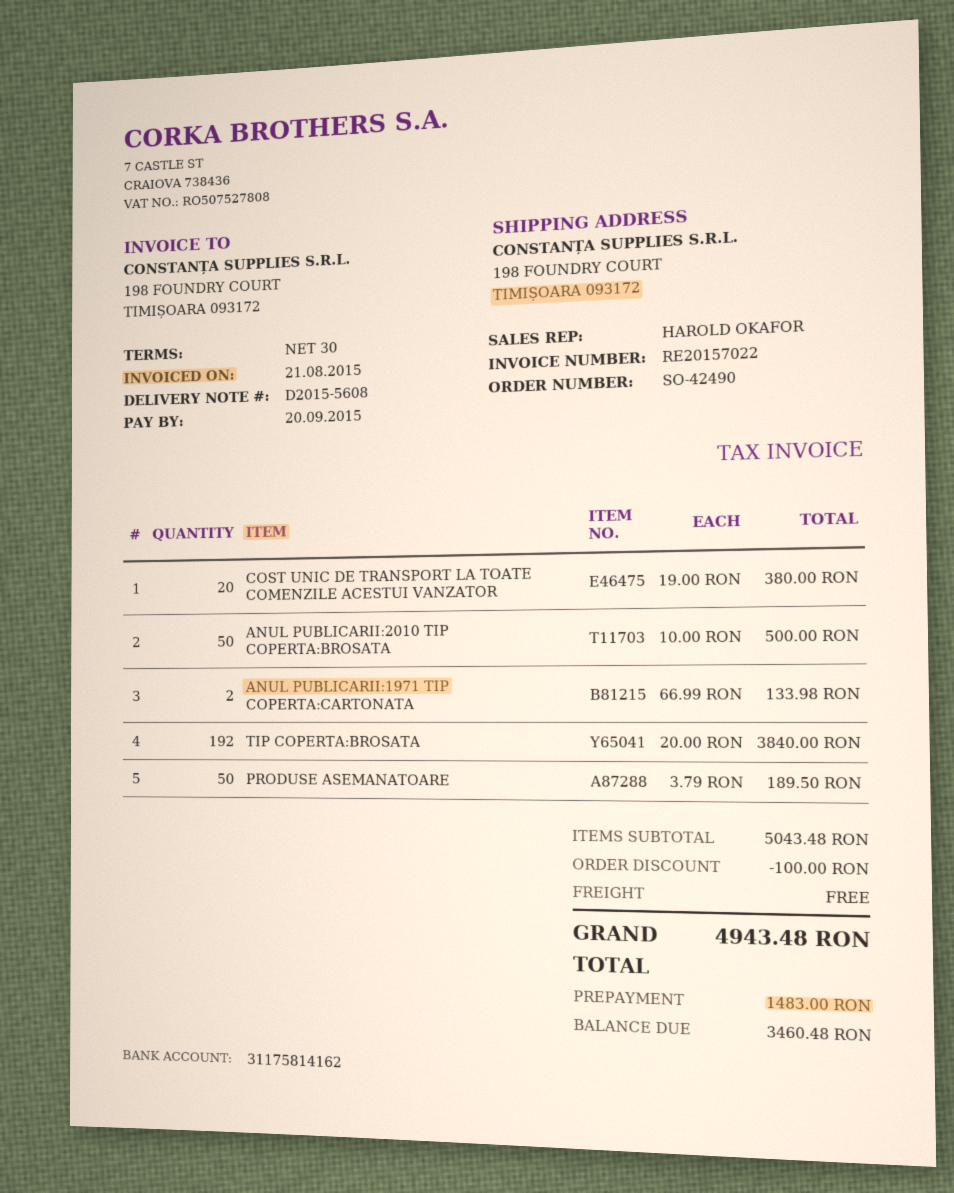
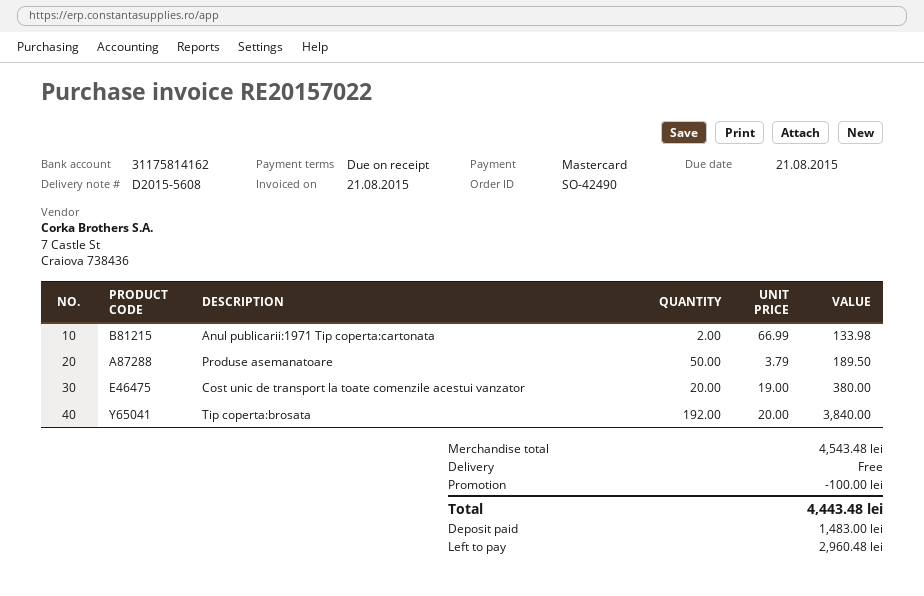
payment terms: 30 days -> on receipt
due date: 2015-09-20 -> 2015-08-21
ANUL PUBLICARII:2010 TIP COPERTA:BROSATA: 50 x 10.00 = 500.00 -> none
subtotal: 5043.48 -> 4543.48
total: 4943.48 -> 4443.48
balance: 3460.48 -> 2960.48

